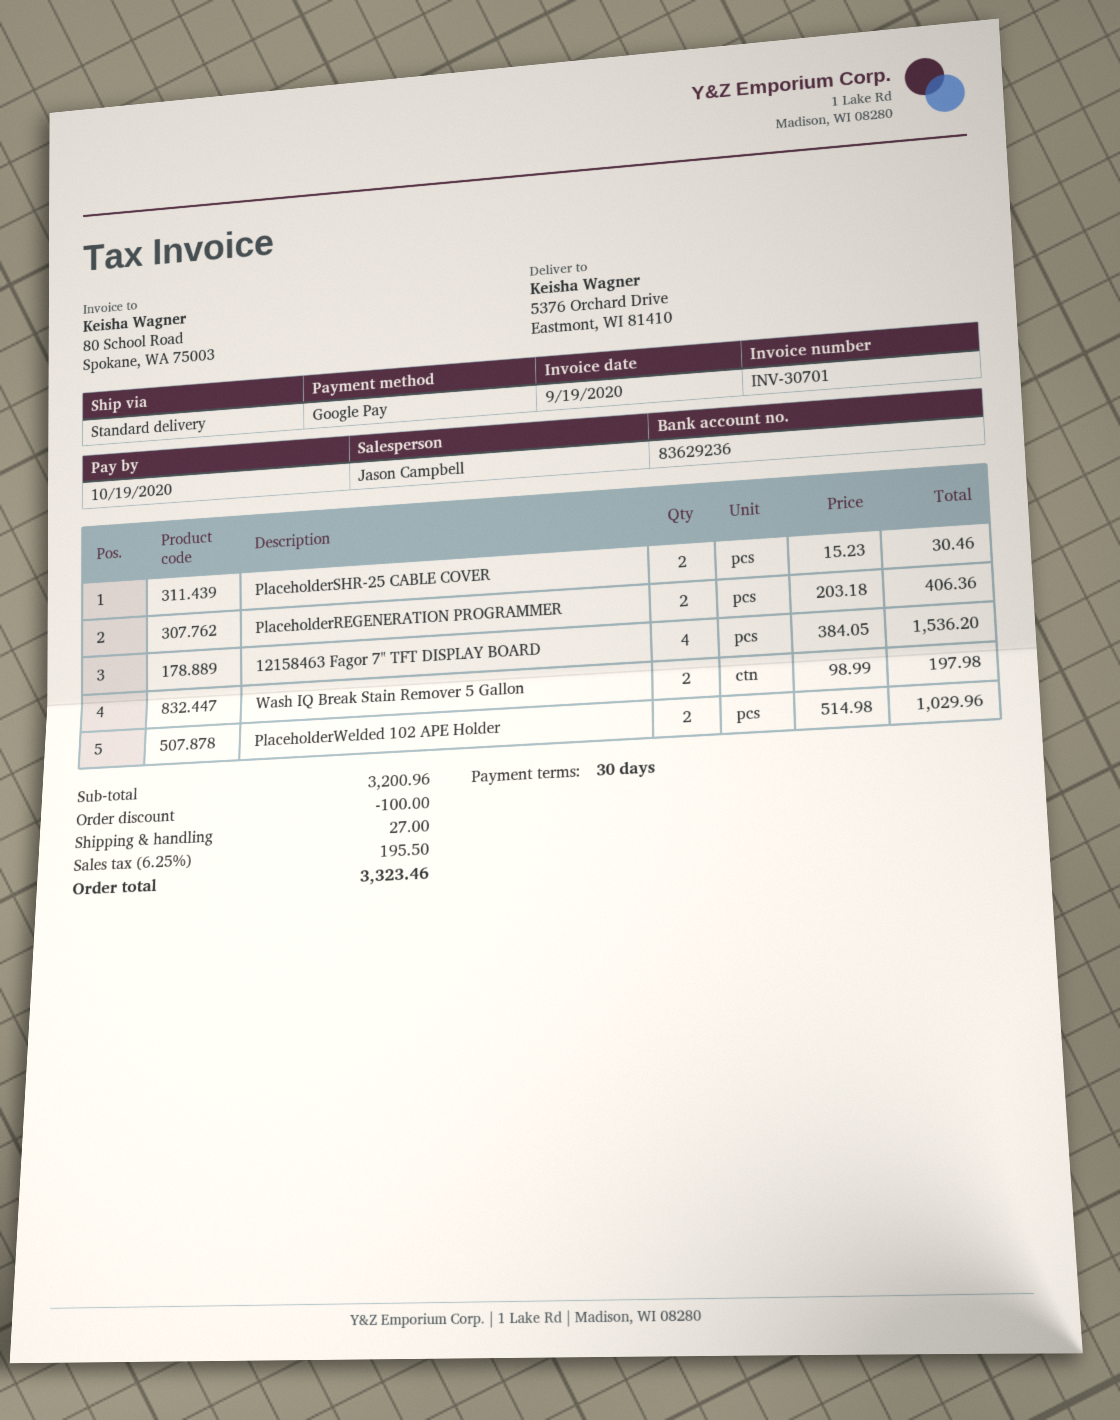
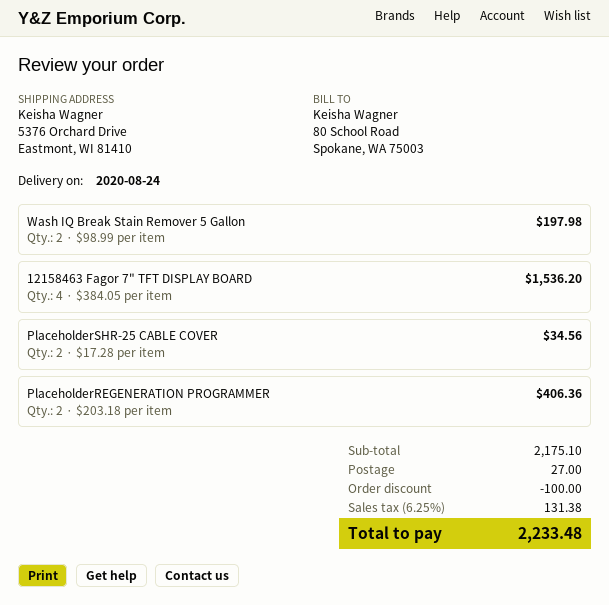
PlaceholderSHR-25 CABLE COVER: 2 x 15.23 = 30.46 -> 2 x 17.28 = 34.56
PlaceholderWelded 102 APE Holder: 2 x 514.98 = 1029.96 -> none
subtotal: 3200.96 -> 2175.10
tax: 6.25% = 195.50 -> 6.25% = 131.38
total: 3323.46 -> 2233.48

